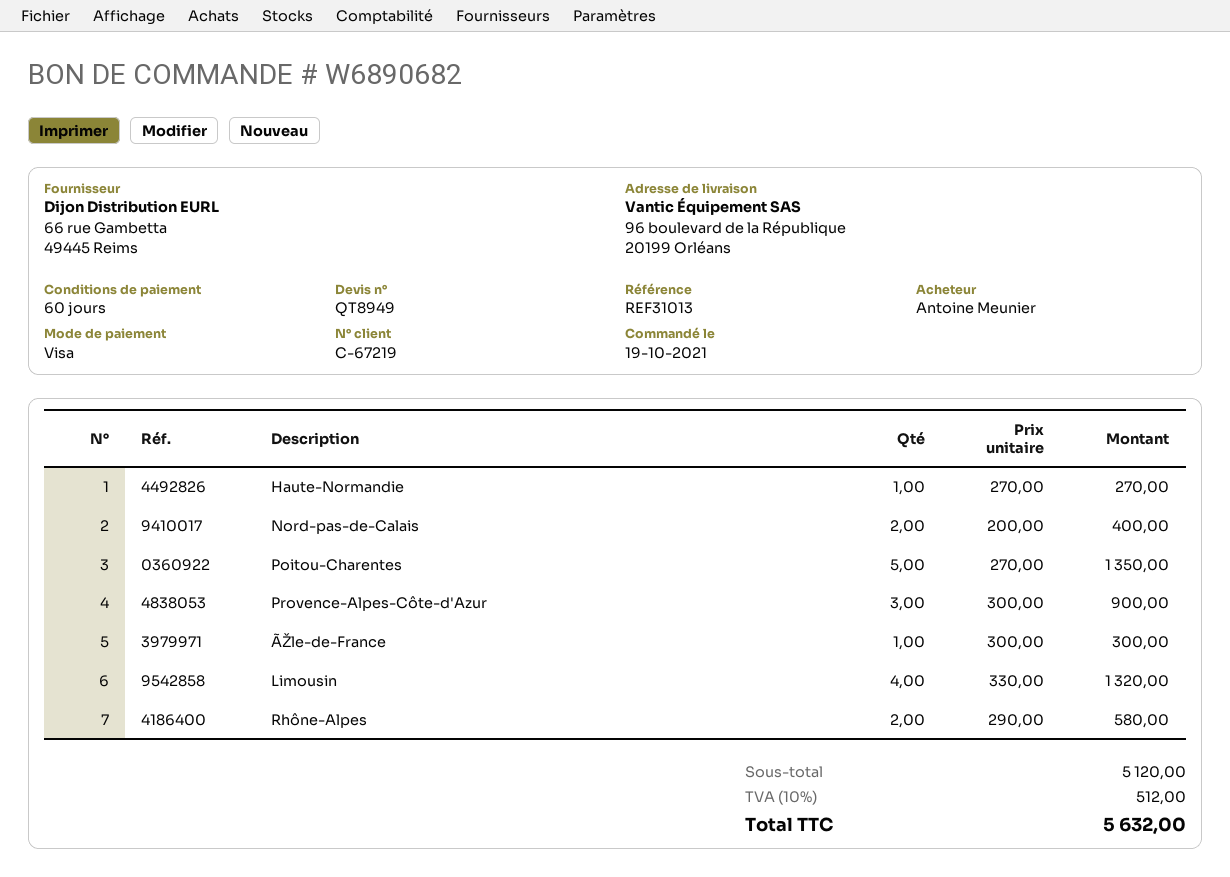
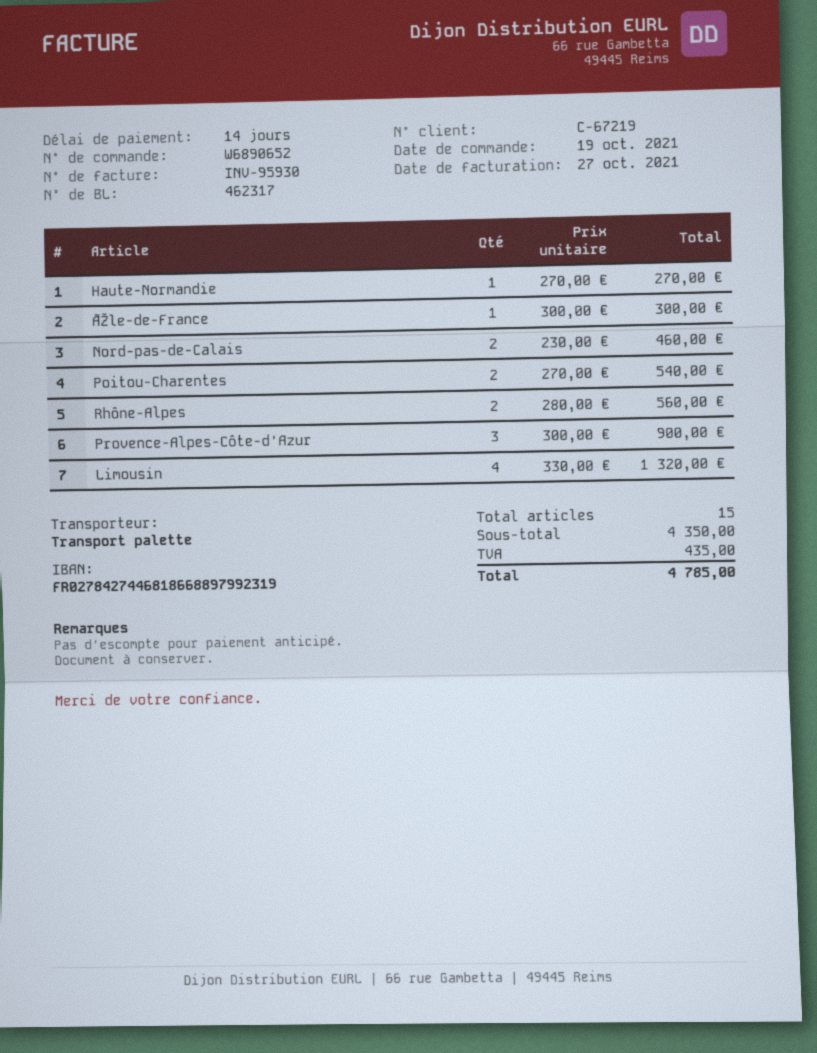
order number: W6890682 -> W6890652
payment terms: 60 days -> 14 days
Nord-pas-de-Calais: 2 x 200.00 = 400.00 -> 2 x 230.00 = 460.00
Poitou-Charentes: 5 x 270.00 = 1350.00 -> 2 x 270.00 = 540.00
Rhône-Alpes: 2 x 290.00 = 580.00 -> 2 x 280.00 = 560.00
subtotal: 5120.00 -> 4350.00
tax: 512.00 -> 435.00
total: 5632.00 -> 4785.00

